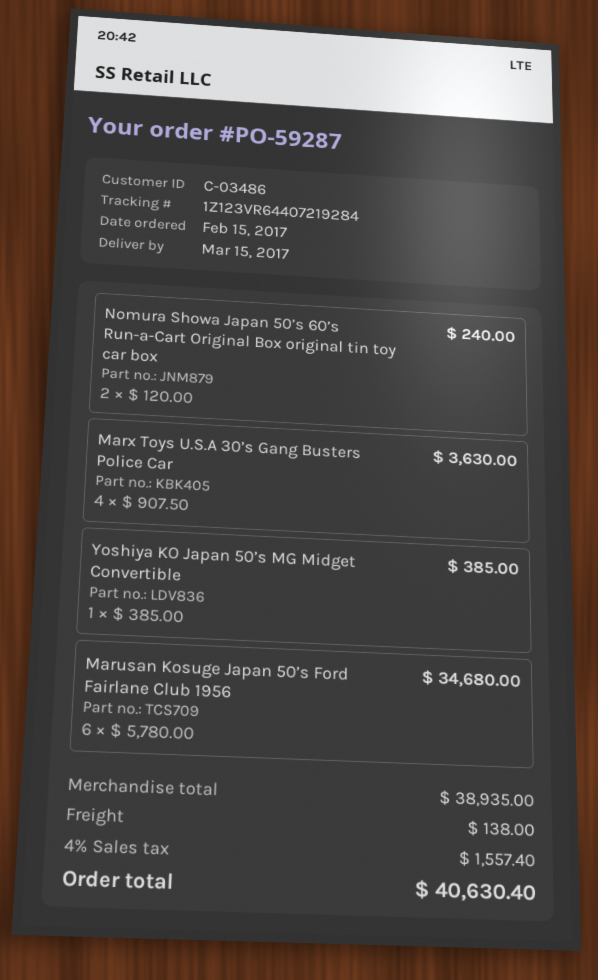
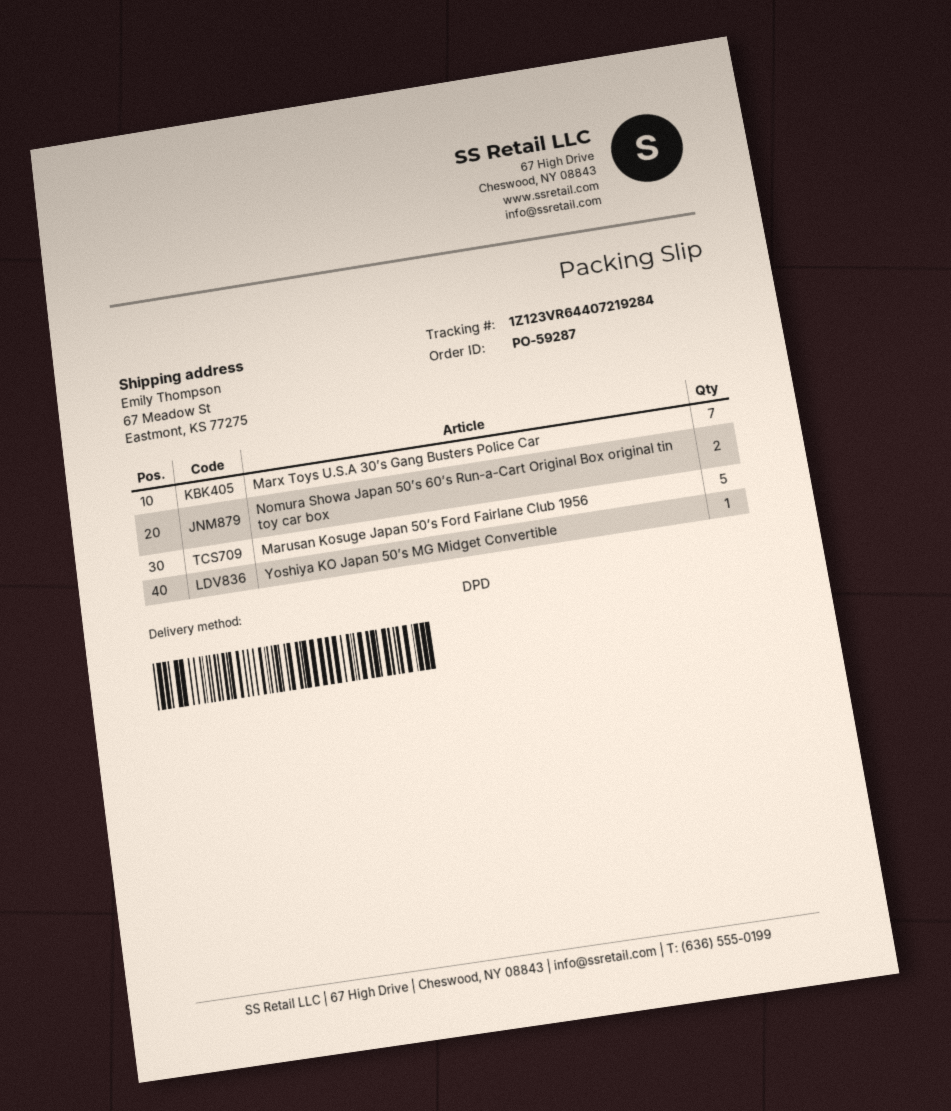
Marx Toys U.S.A 30’s Gang Busters Police Car: 4 -> 7
Marusan Kosuge Japan 50’s Ford Fairlane Club 1956: 6 -> 5

